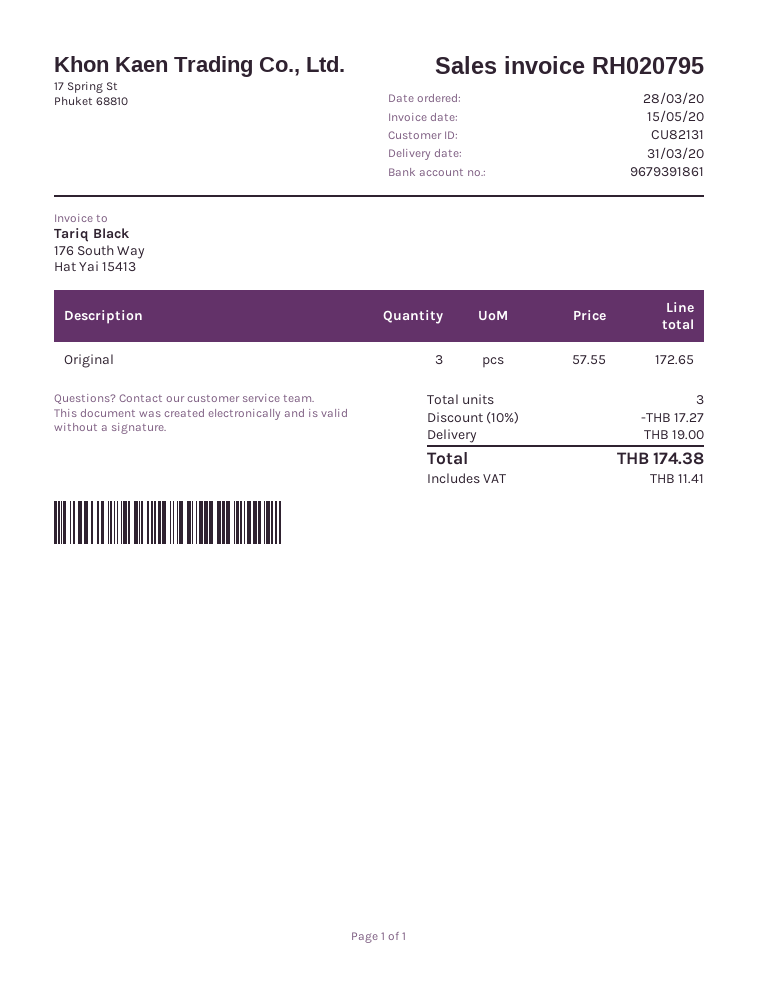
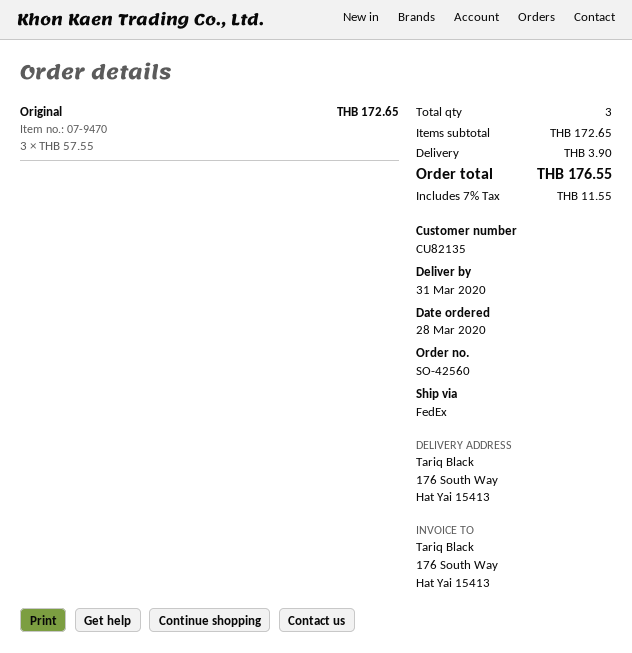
customer number: CU82131 -> CU82135
discount: 10% = 17.27 -> none
shipping: 19.00 -> 3.90
tax: 11.41 -> 11.55
total: 174.38 -> 176.55

